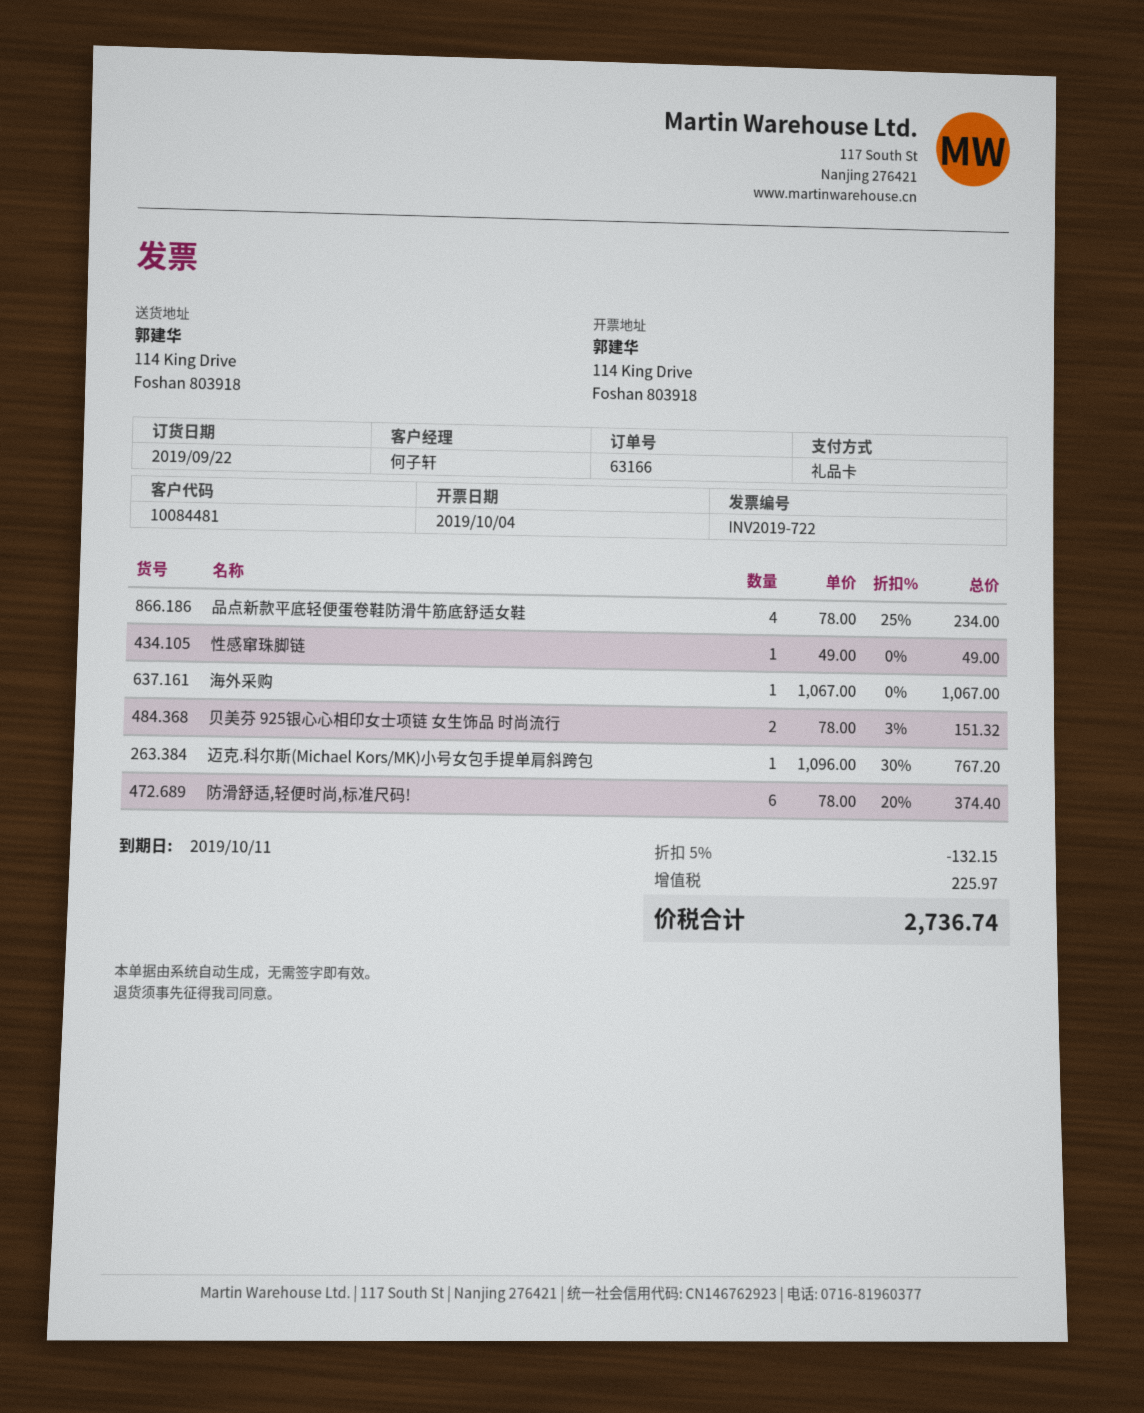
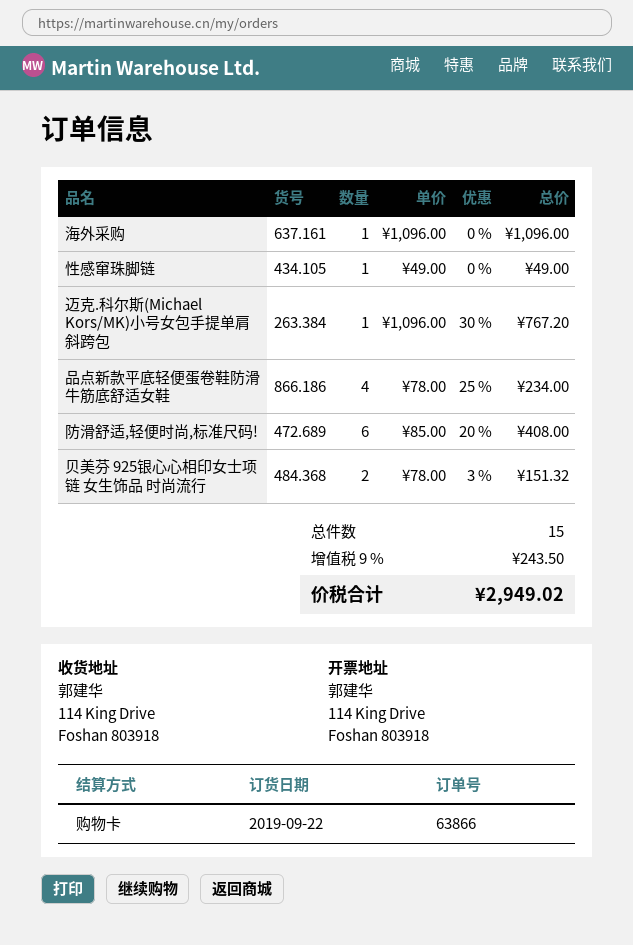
order number: 63166 -> 63866
海外采购: 1 x 1067.00 = 1067.00 -> 1 x 1096.00 = 1096.00
防滑舒适,轻便时尚,标准尺码!: 6 x 78.00 - 20% = 374.40 -> 6 x 85.00 - 20% = 408.00
discount: 5% = 132.15 -> none
tax: 225.97 -> 243.50
total: 2736.74 -> 2949.02

